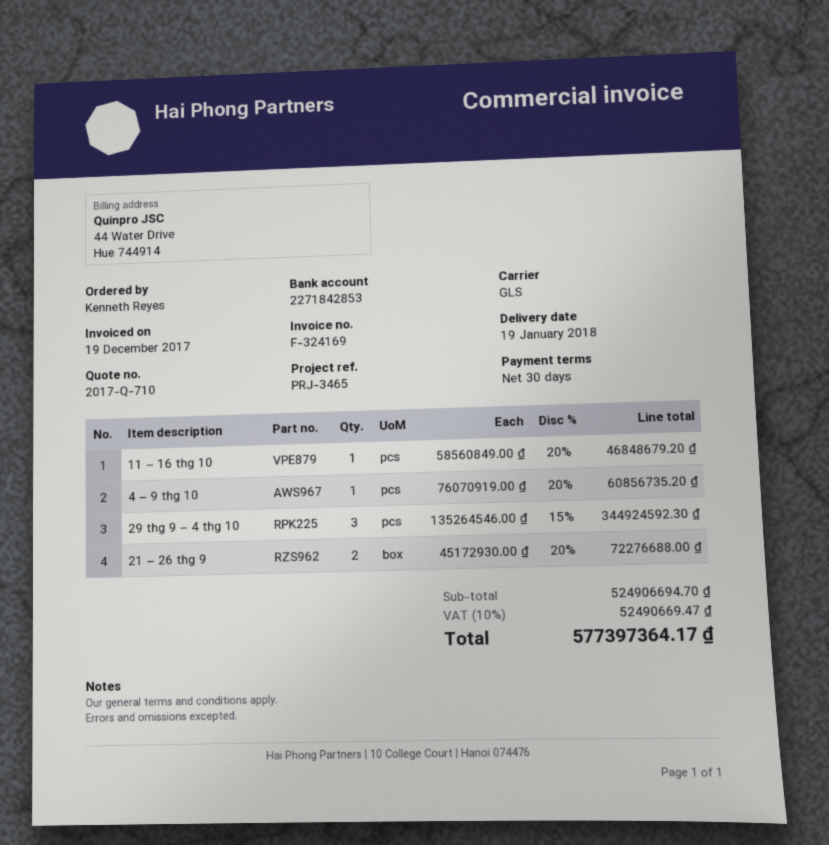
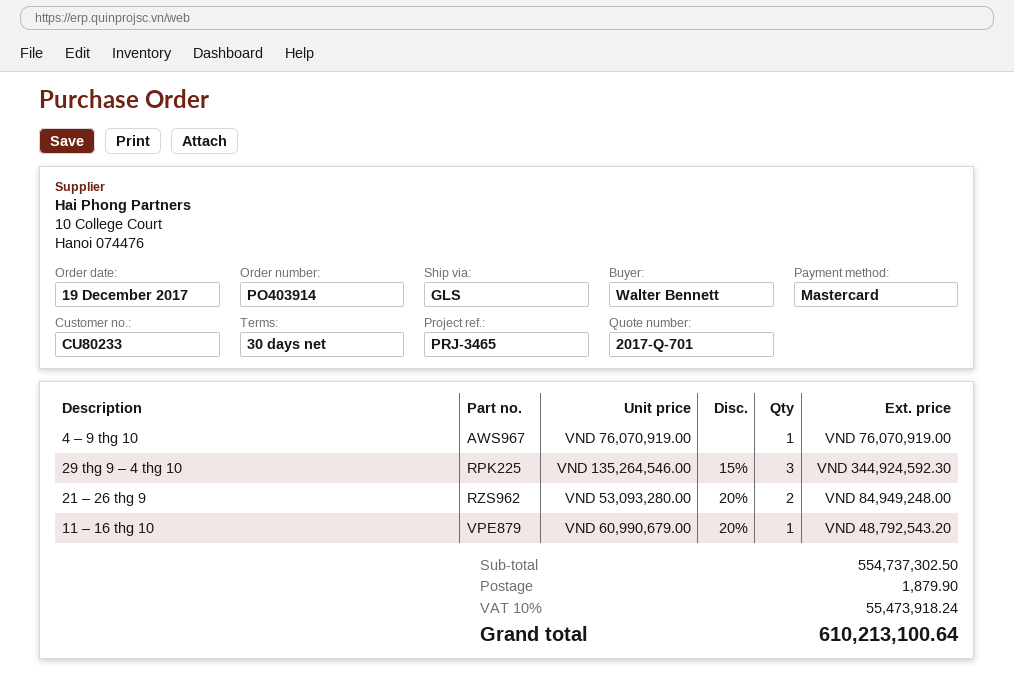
quote number: 2017-Q-710 -> 2017-Q-701
ordered by: Kenneth Reyes -> Walter Bennett
11 – 16 thg 10: 1 x 58560849.00 - 20% = 46848679.20 -> 1 x 60990679.00 - 20% = 48792543.20
4 – 9 thg 10: 1 x 76070919.00 - 20% = 60856735.20 -> 1 x 76070919.00 = 76070919.00
21 – 26 thg 9: 2 x 45172930.00 - 20% = 72276688.00 -> 2 x 53093280.00 - 20% = 84949248.00
subtotal: 524906694.70 -> 554737302.50
shipping: none -> 1879.90
tax: 10% = 52490669.47 -> 10% = 55473918.24
total: 577397364.17 -> 610213100.64

